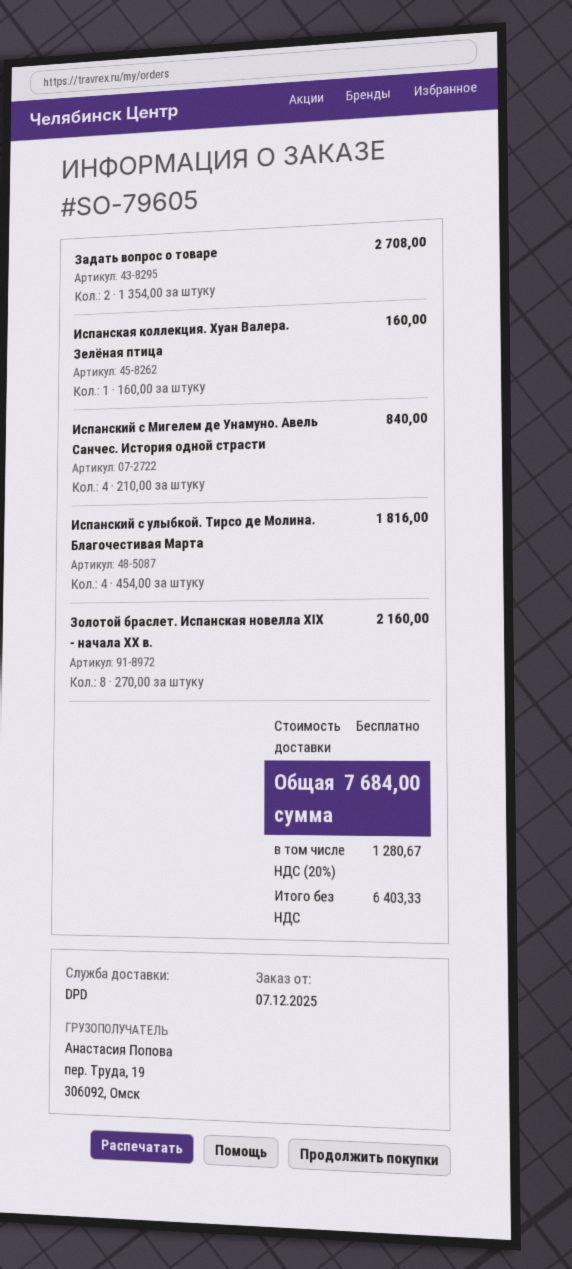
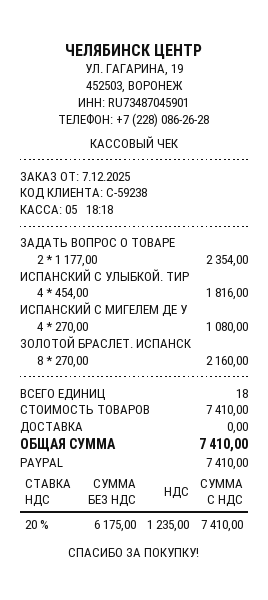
Задать вопрос о товаре: 2 x 1354.00 = 2708.00 -> 2 x 1177.00 = 2354.00
Испанская коллекция. Хуан Валера. Зелёная птица: 1 x 160.00 = 160.00 -> none
Испанский с Мигелем де Унамуно. Авель Санчес. История одной страсти: 4 x 210.00 = 840.00 -> 4 x 270.00 = 1080.00
net: 6403.33 -> 6175.00
tax: 20% = 1280.67 -> 20% = 1235.00
total: 7684.00 -> 7410.00

